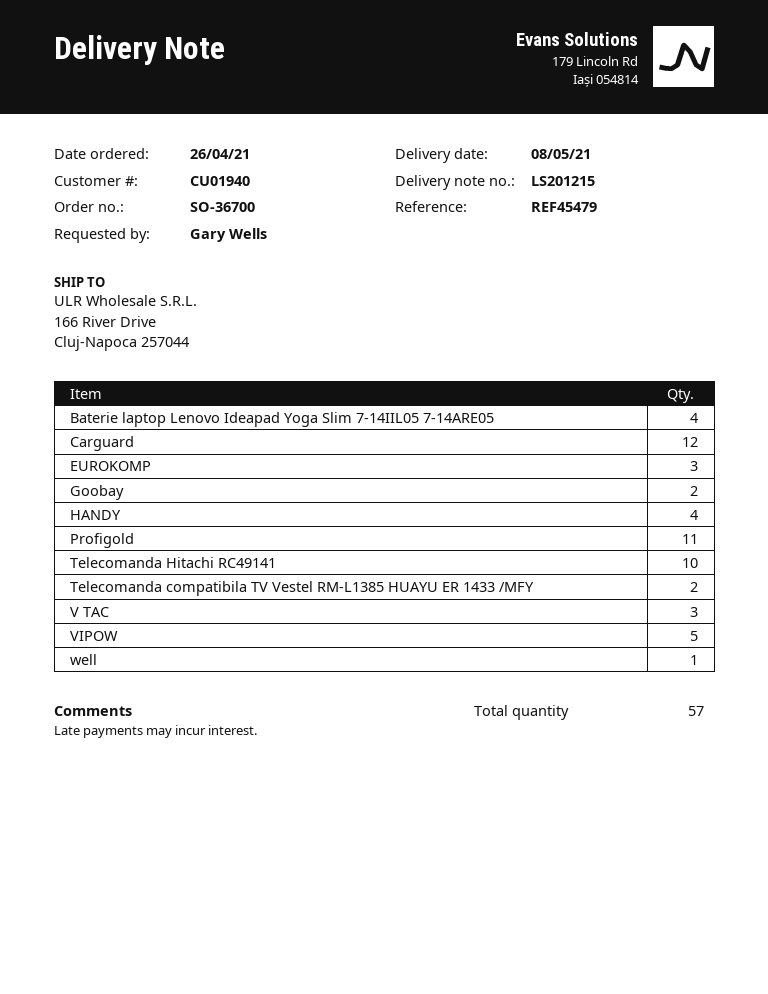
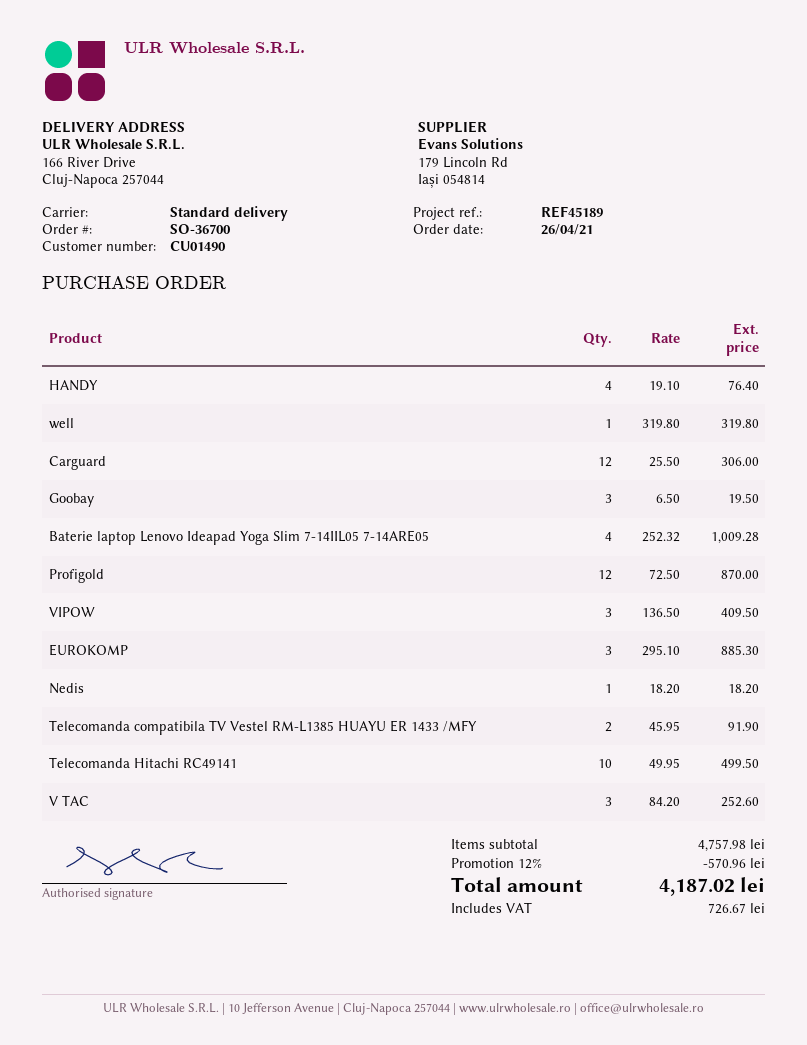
customer number: CU01940 -> CU01490
reference: REF45479 -> REF45189
Goobay: 2 -> 3
Profigold: 11 -> 12
VIPOW: 5 -> 3
Nedis: none -> 1

